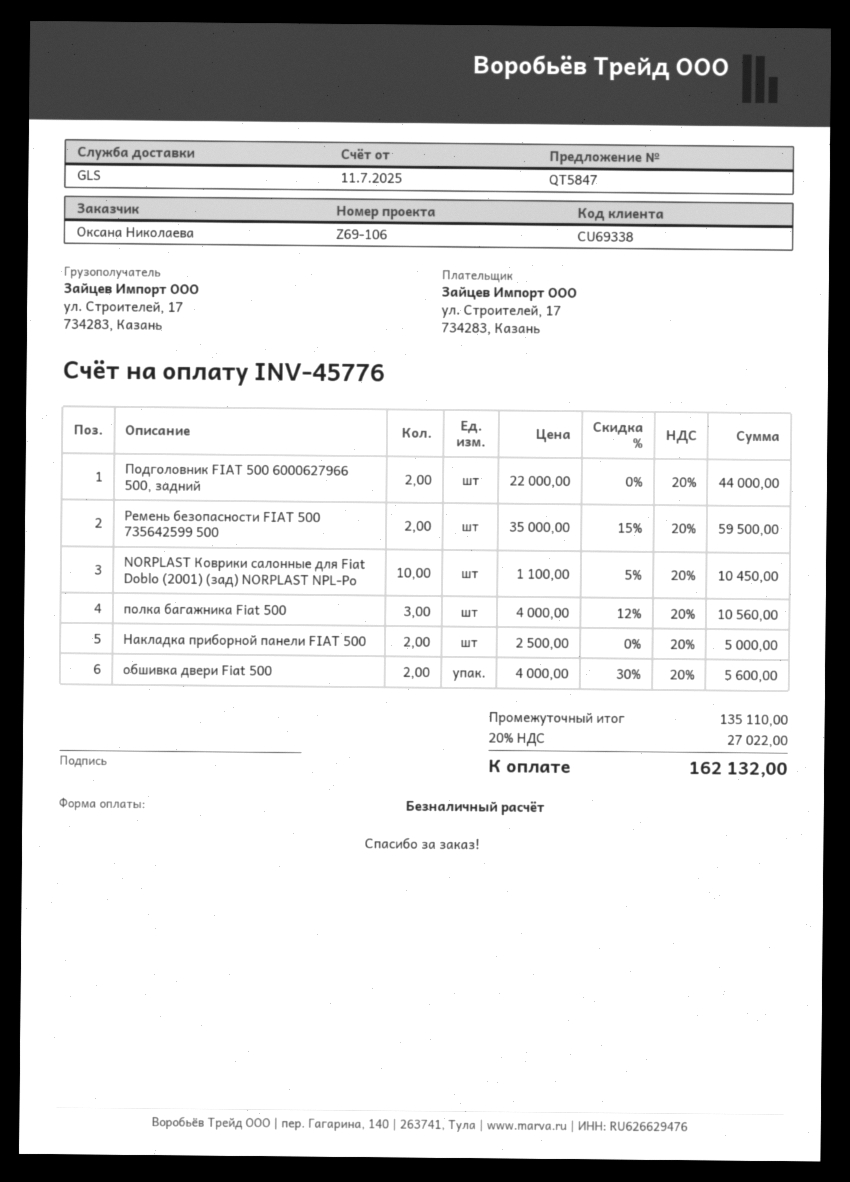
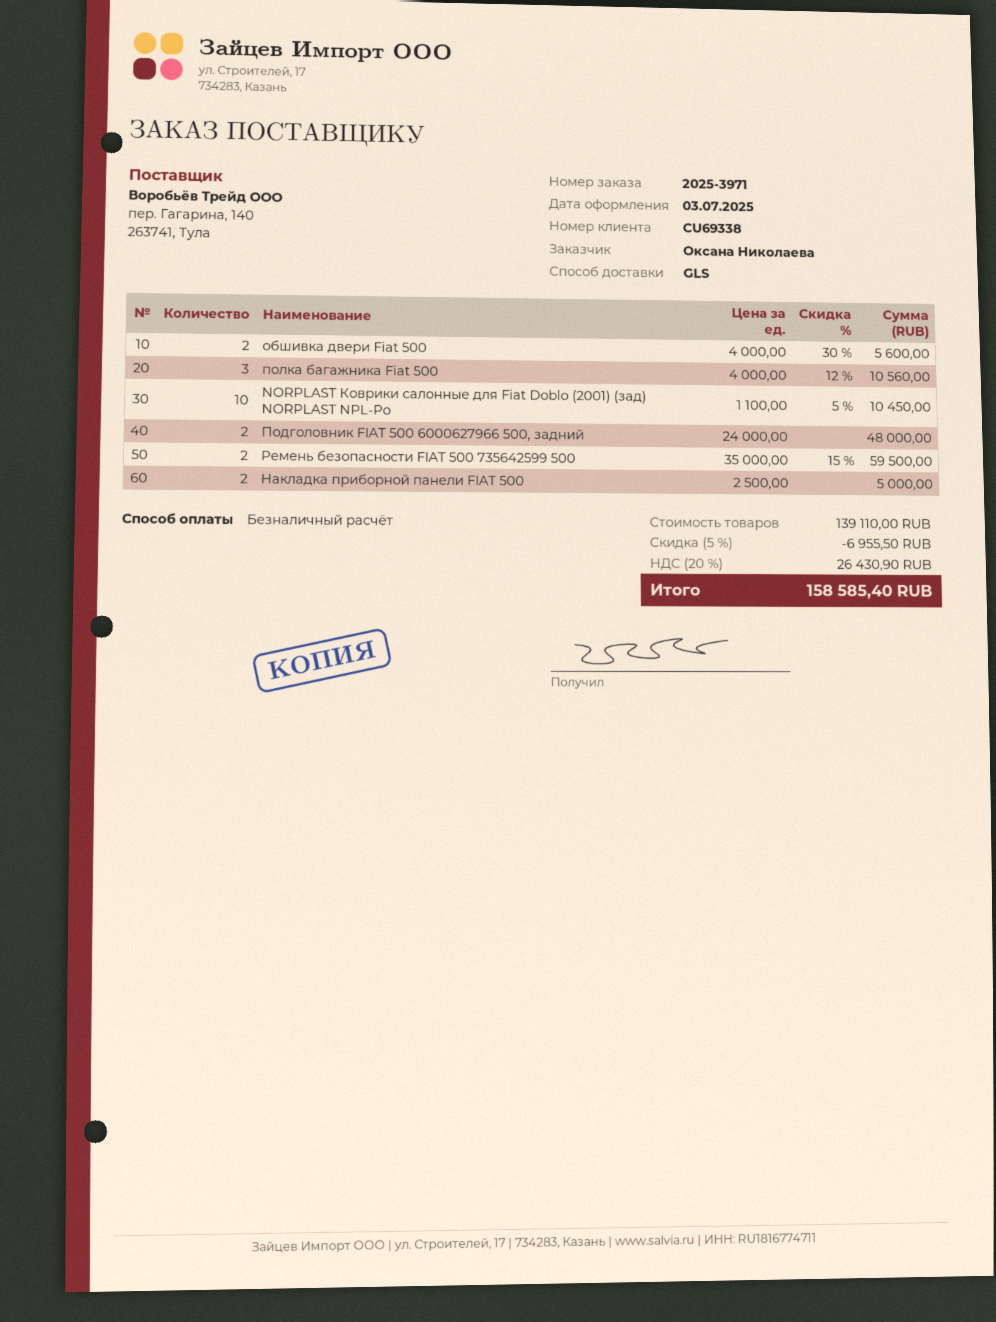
Подголовник FIAT 500 6000627966 500, задний: 2 x 22000.00 = 44000.00 -> 2 x 24000.00 = 48000.00
subtotal: 135110.00 -> 139110.00
discount: none -> 5% = 6955.50
tax: 20% = 27022.00 -> 20% = 26430.90
total: 162132.00 -> 158585.40

